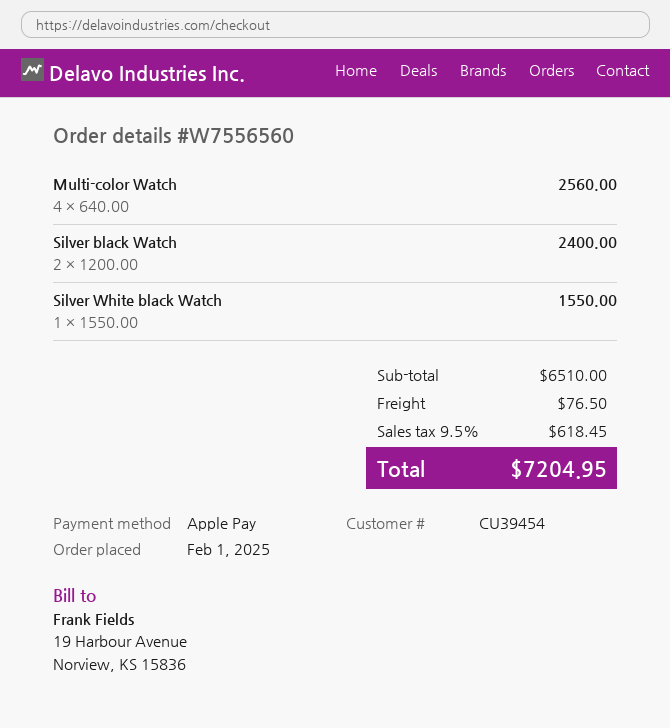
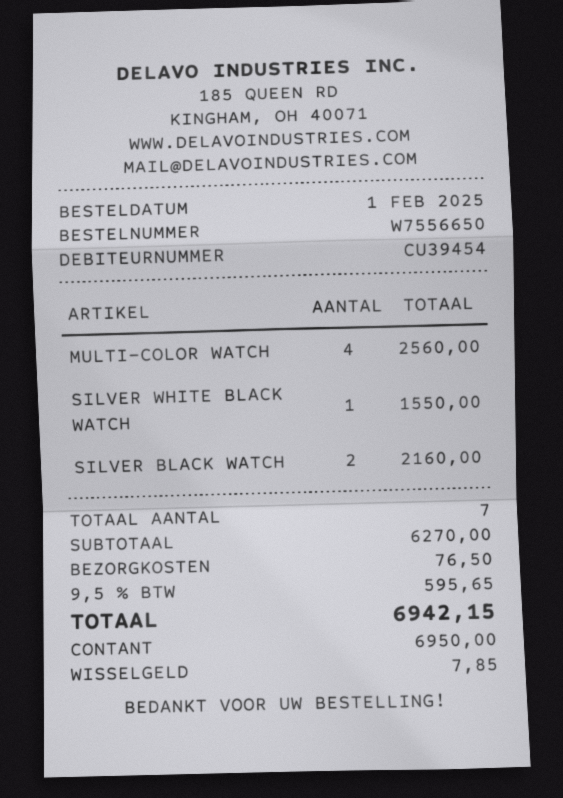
order number: W7556560 -> W7556650
payment method: Apple Pay -> cash
Silver black Watch: 2 for 2400.00 -> 2 for 2160.00
subtotal: 6510.00 -> 6270.00
tax: 9.5% = 618.45 -> 9.5% = 595.65
total: 7204.95 -> 6942.15

